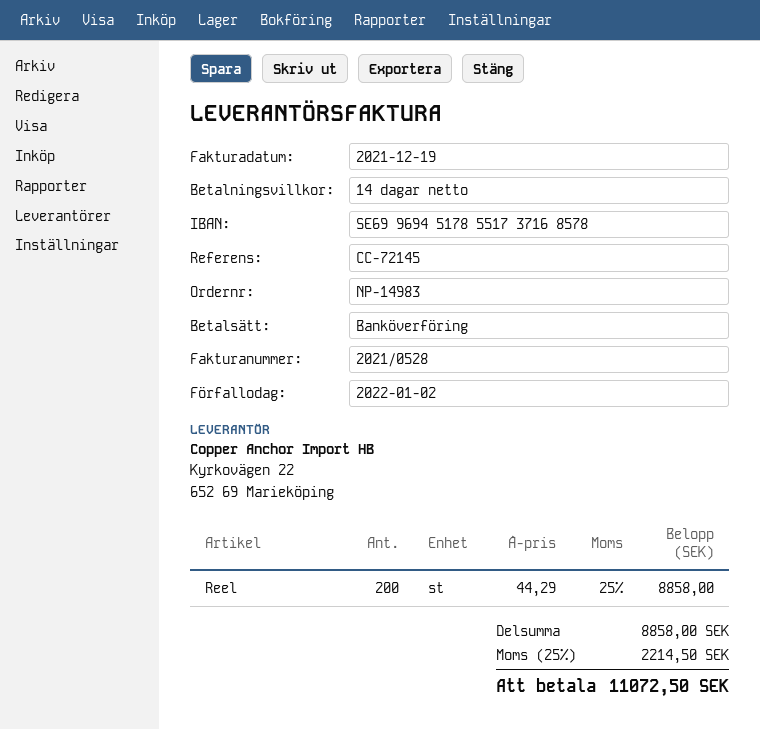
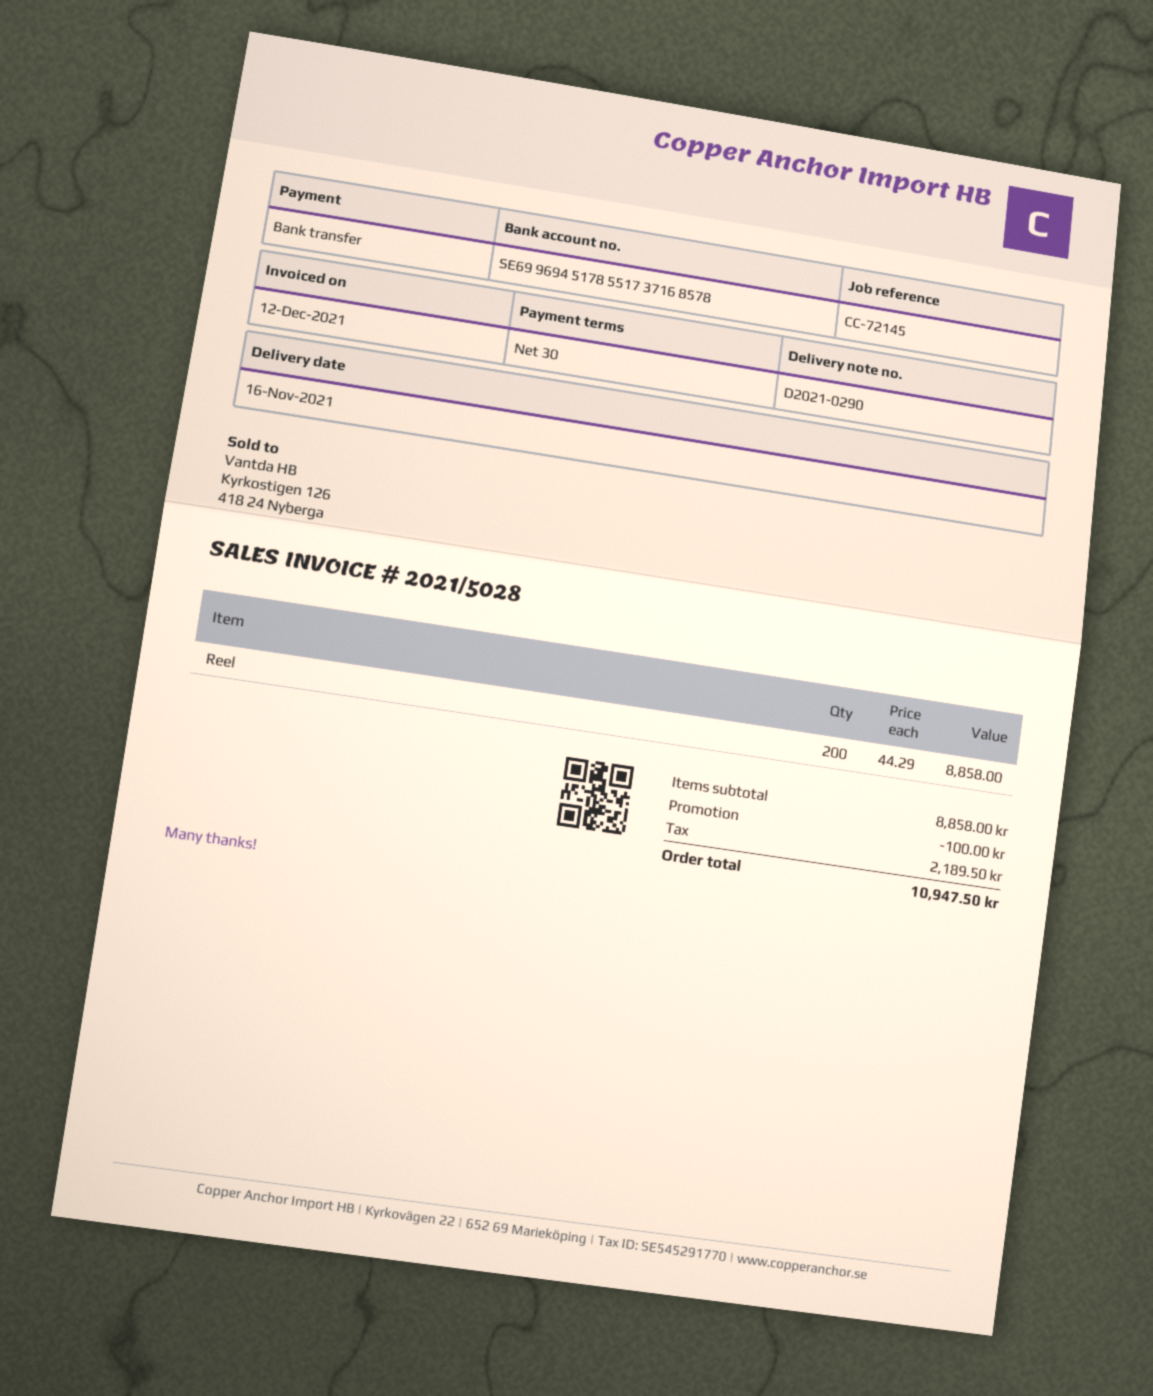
invoice number: 2021/0528 -> 2021/5028
invoice date: 2021-12-19 -> 2021-12-12
payment terms: 14 days -> 30 days
discount: none -> 100.00
tax: 2214.50 -> 2189.50
total: 11072.50 -> 10947.50

